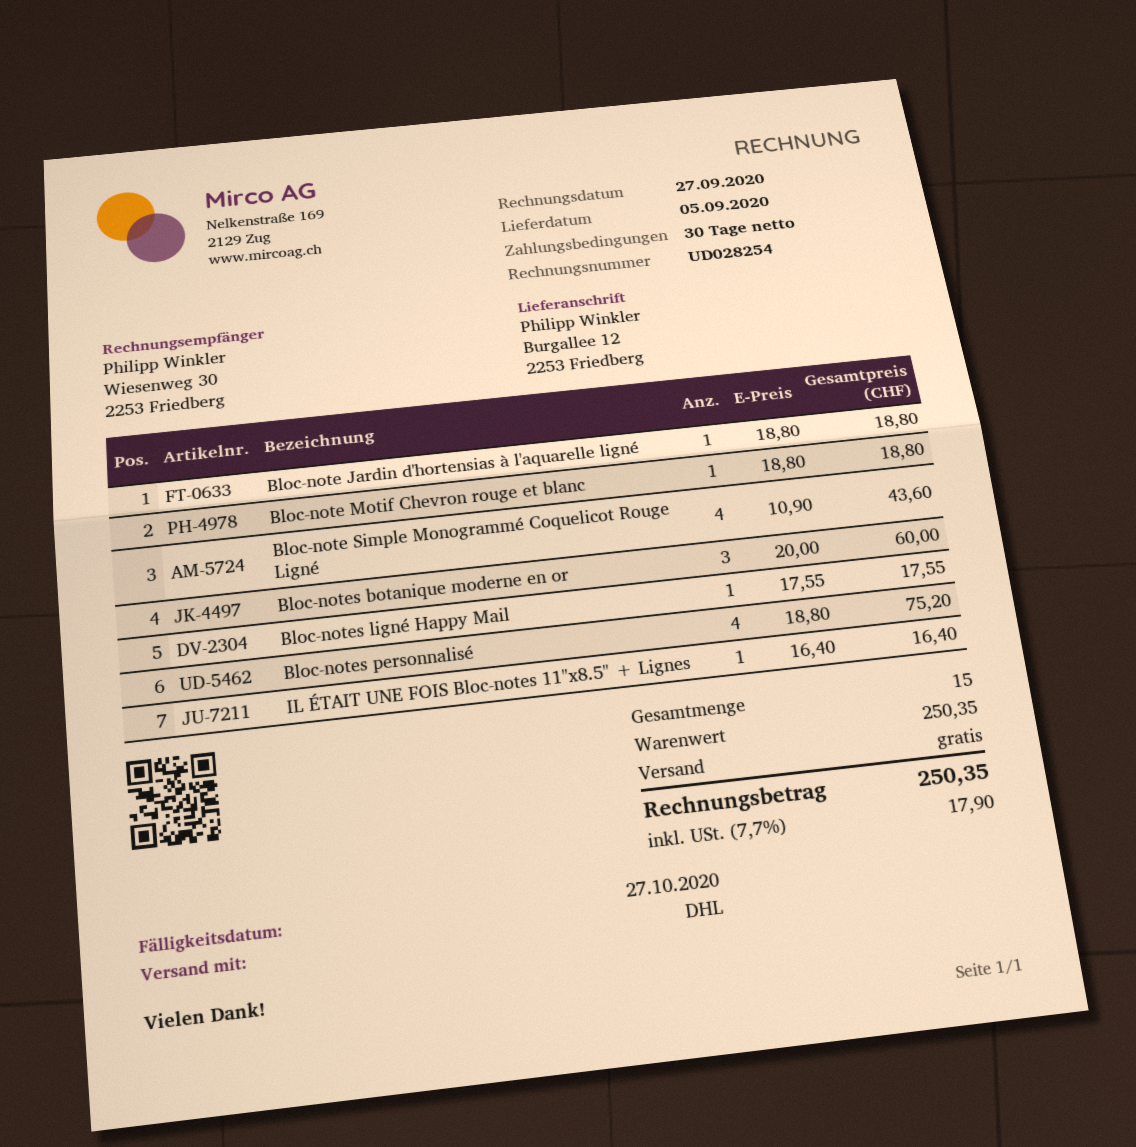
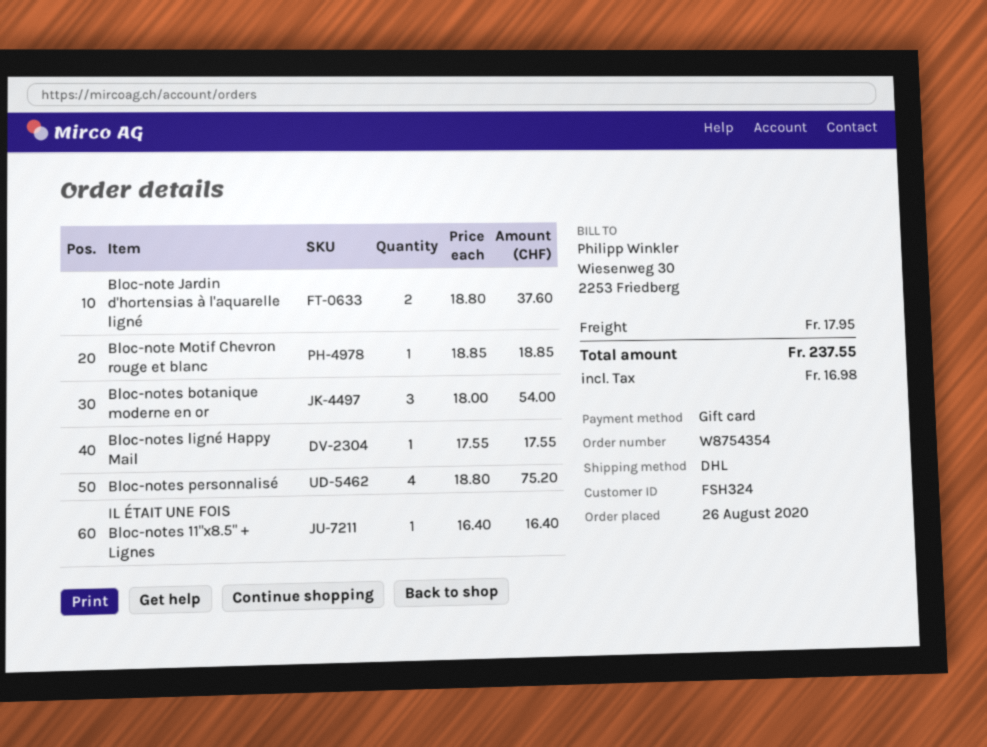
Bloc-note Jardin d'hortensias à l'aquarelle ligné: 1 x 18.80 = 18.80 -> 2 x 18.80 = 37.60
Bloc-note Motif Chevron rouge et blanc: 1 x 18.80 = 18.80 -> 1 x 18.85 = 18.85
Bloc-note Simple Monogrammé Coquelicot Rouge Ligné: 4 x 10.90 = 43.60 -> none
Bloc-notes botanique moderne en or: 3 x 20.00 = 60.00 -> 3 x 18.00 = 54.00
shipping: 0.00 -> 17.95
tax: 17.90 -> 16.98
total: 250.35 -> 237.55

